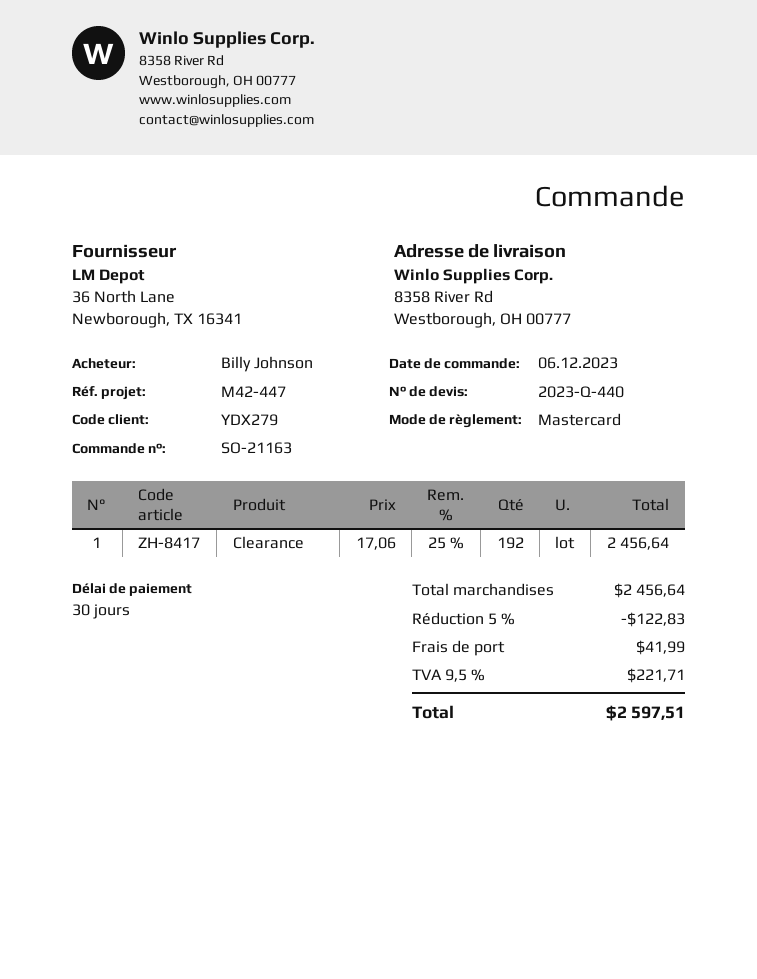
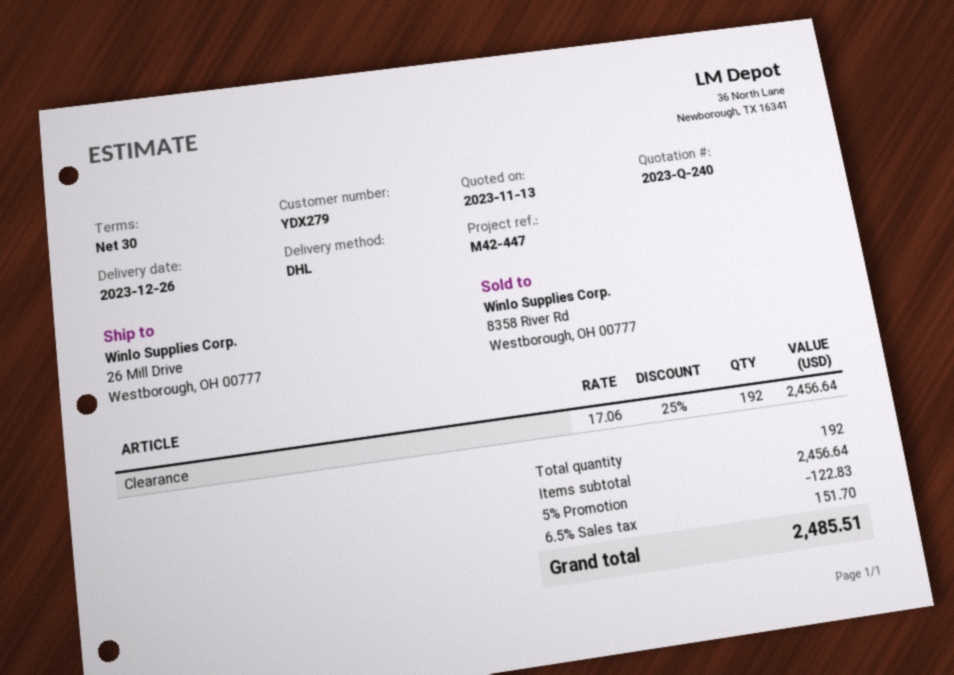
quote number: 2023-Q-440 -> 2023-Q-240
ship to: 8358 River Rd, Westborough, OH 00777 -> 26 Mill Drive, Westborough, OH 00777
shipping: 41.99 -> none
tax: 9.5% = 221.71 -> 6.5% = 151.70
total: 2597.51 -> 2485.51

